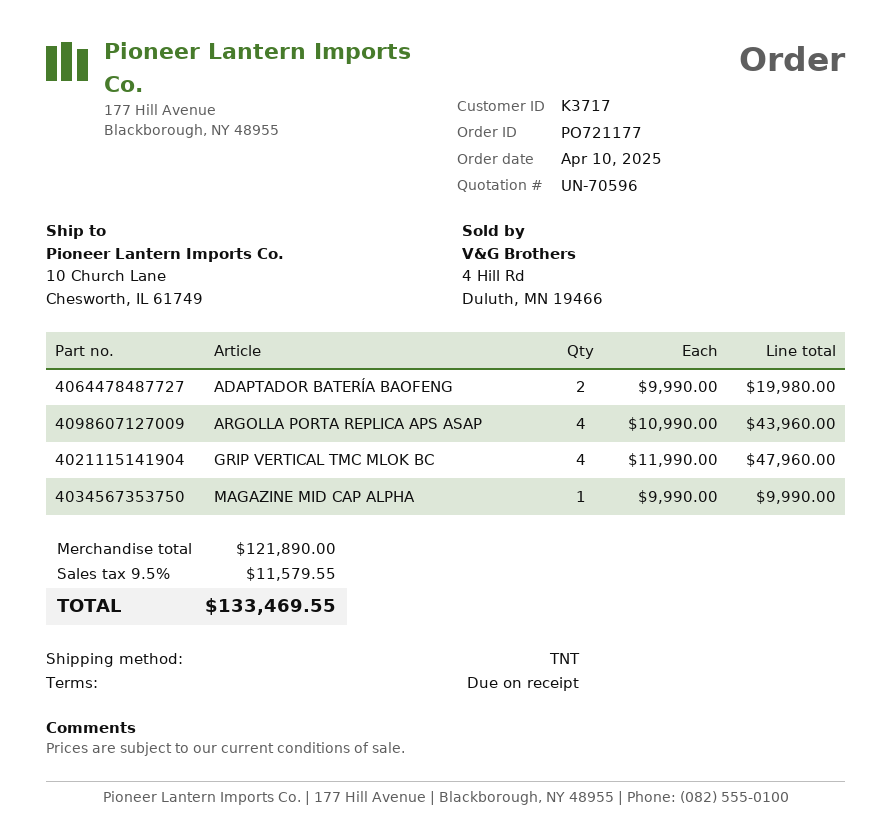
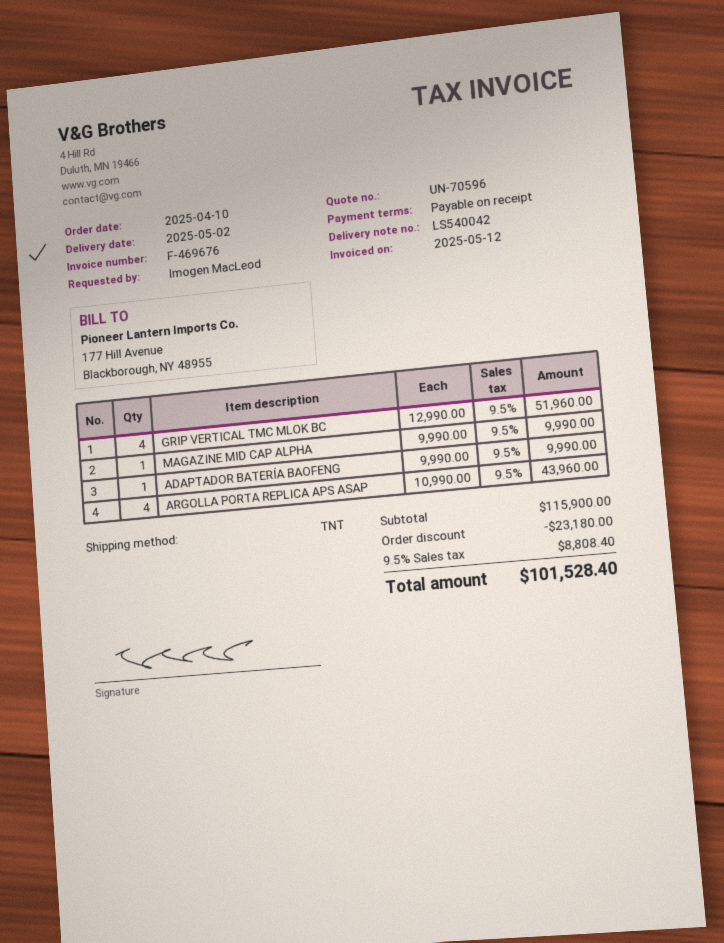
ADAPTADOR BATERÍA BAOFENG: 2 x 9990.00 = 19980.00 -> 1 x 9990.00 = 9990.00
GRIP VERTICAL TMC MLOK BC: 4 x 11990.00 = 47960.00 -> 4 x 12990.00 = 51960.00
subtotal: 121890.00 -> 115900.00
discount: none -> 23180.00
tax: 9.5% = 11579.55 -> 9.5% = 8808.40
total: 133469.55 -> 101528.40

